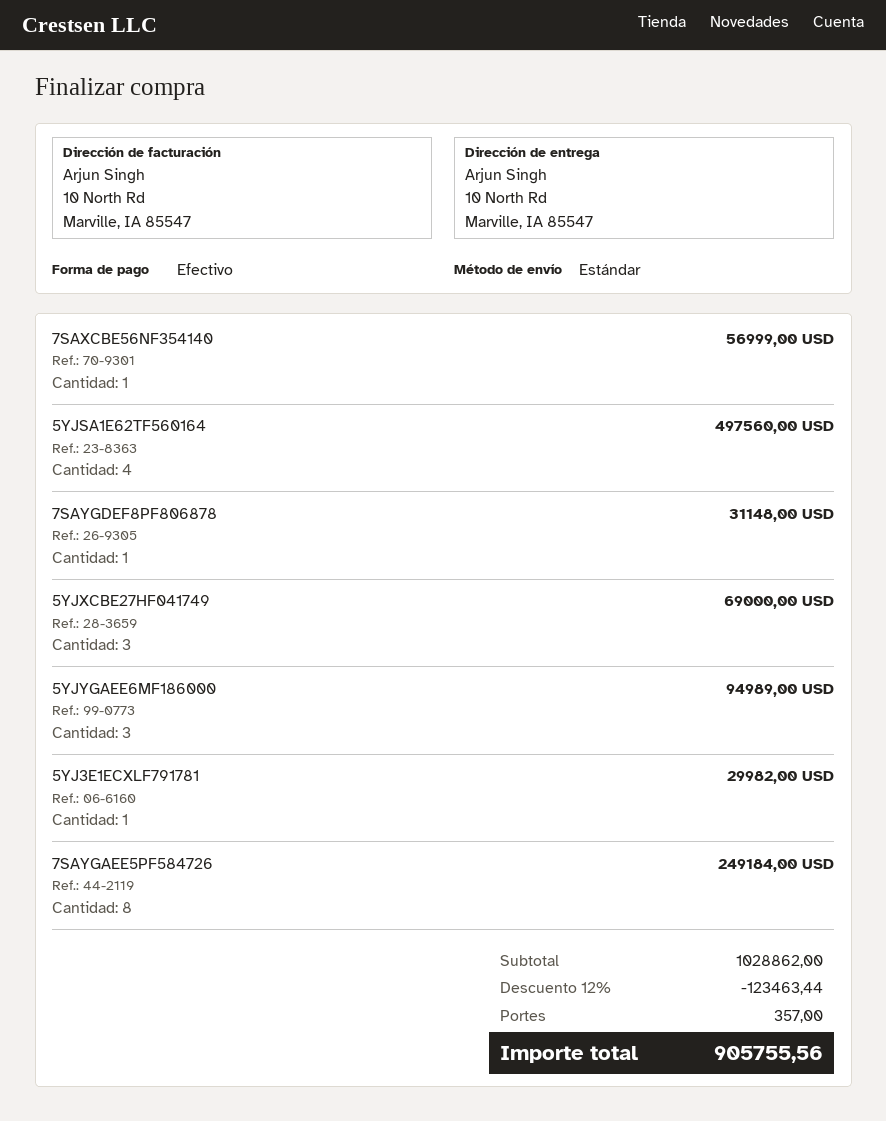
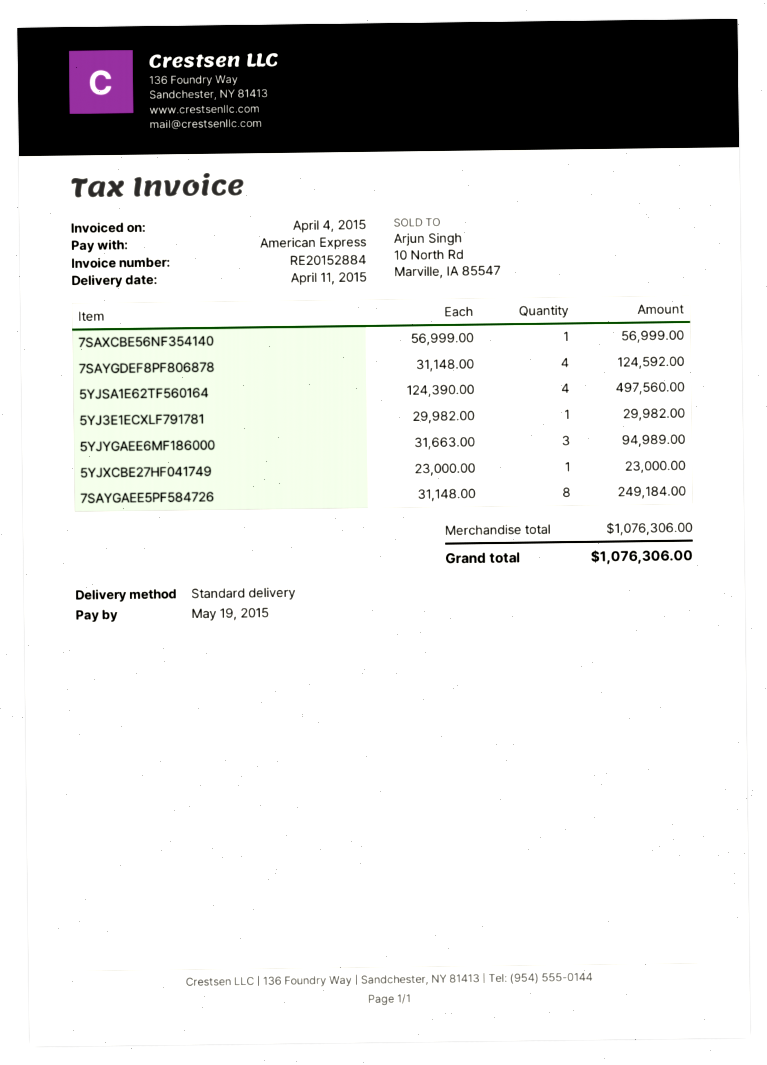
payment method: cash -> American Express
7SAYGDEF8PF806878: 1 for 31148.00 -> 4 for 124592.00
5YJXCBE27HF041749: 3 for 69000.00 -> 1 for 23000.00
subtotal: 1028862.00 -> 1076306.00
discount: 12% = 123463.44 -> none
shipping: 357.00 -> none
total: 905755.56 -> 1076306.00

